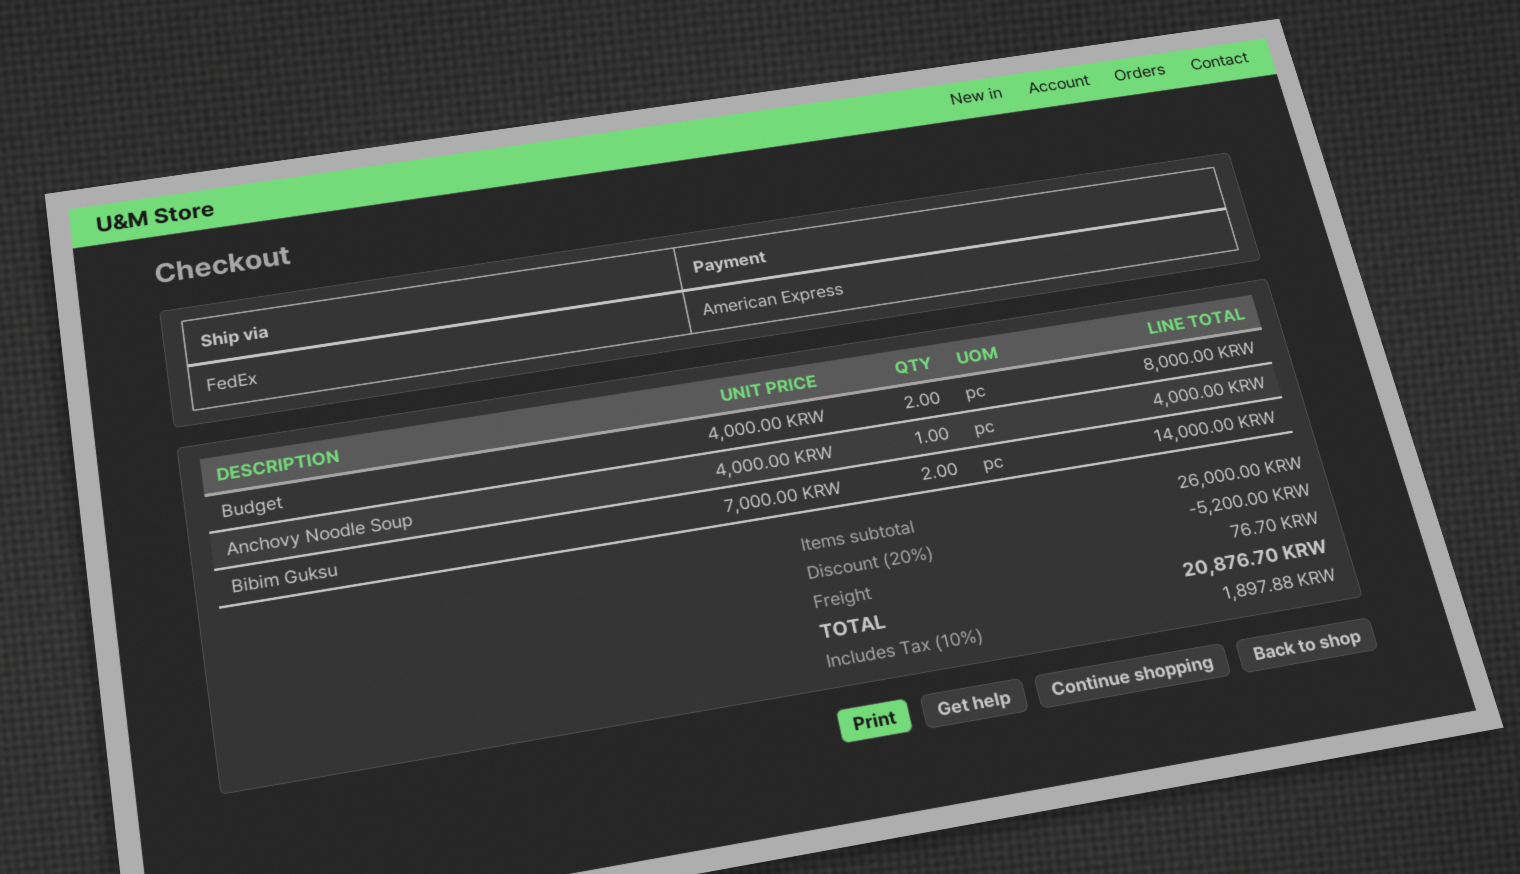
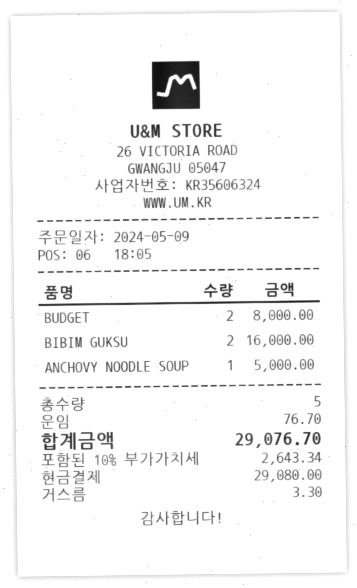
payment method: American Express -> cash
Anchovy Noodle Soup: 1 for 4000.00 -> 1 for 5000.00
Bibim Guksu: 2 for 14000.00 -> 2 for 16000.00
discount: 20% = 5200.00 -> none
tax: 10% = 1897.88 -> 10% = 2643.34
total: 20876.70 -> 29076.70

